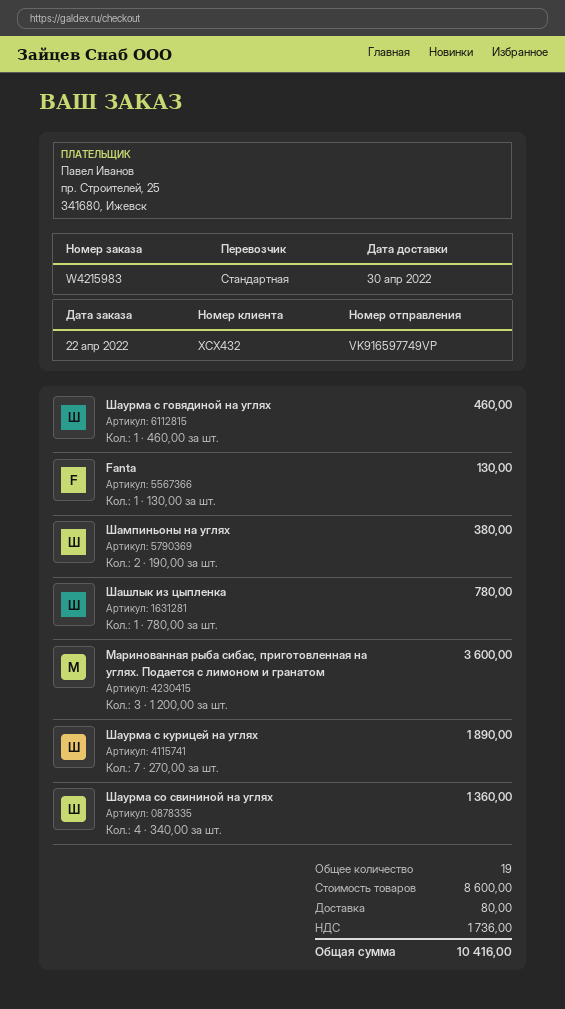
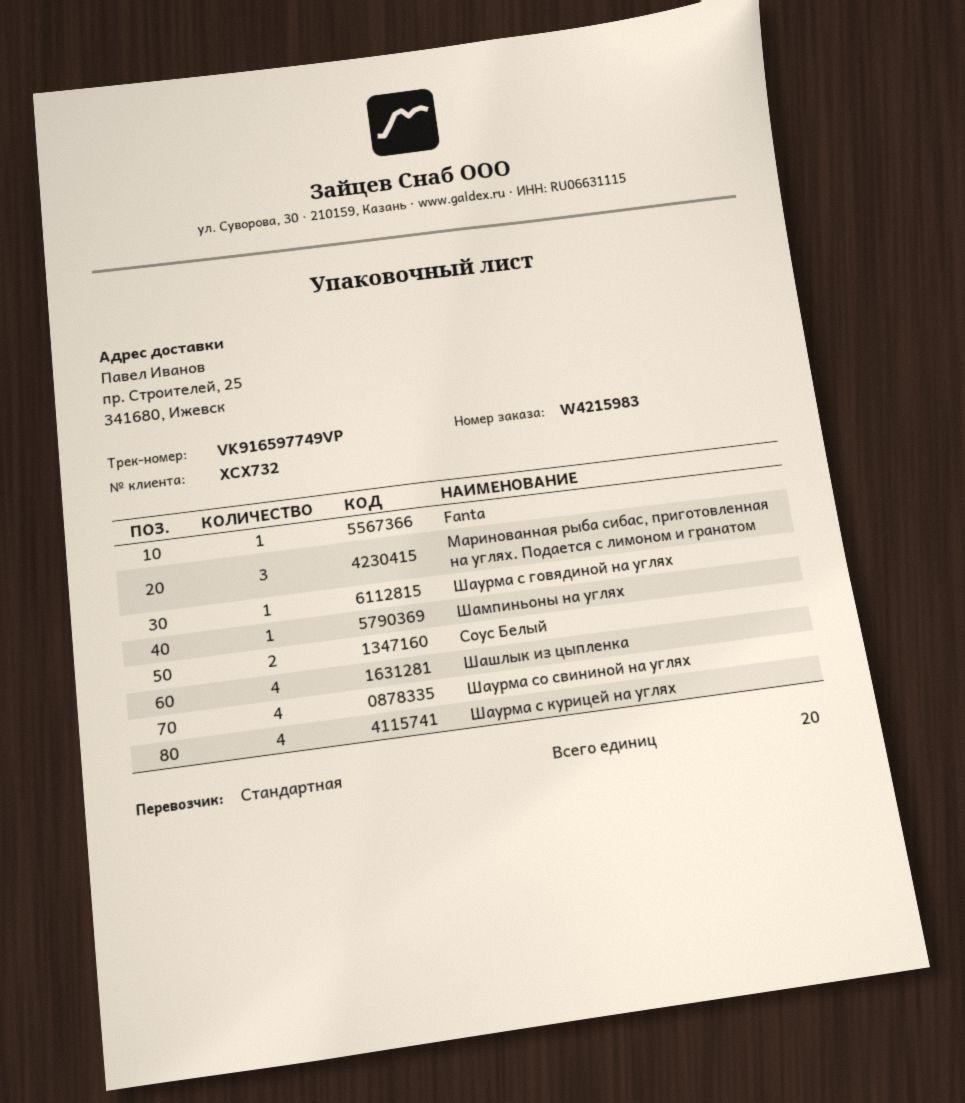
customer number: XCX432 -> XCX732
Шампиньоны на углях: 2 -> 1
Шашлык из цыпленка: 1 -> 4
Шаурма с курицей на углях: 7 -> 4
Соус Белый: none -> 2
total quantity: 19 -> 20

